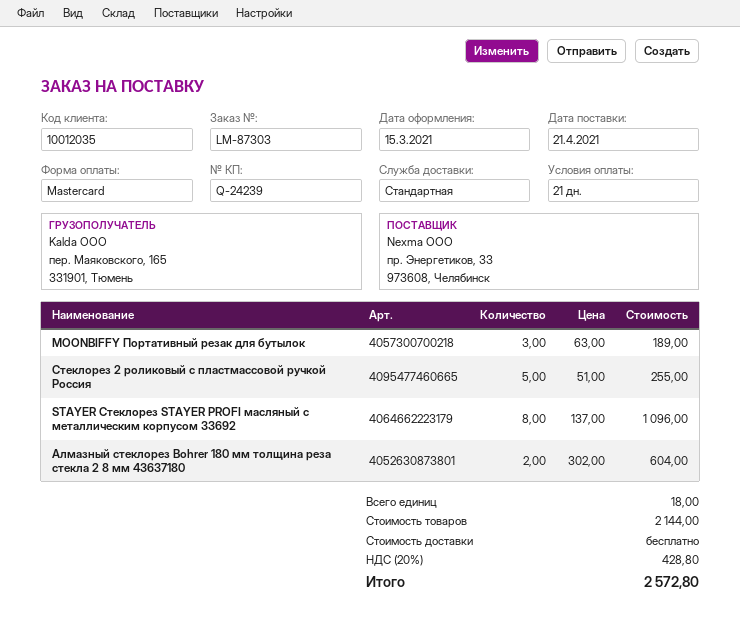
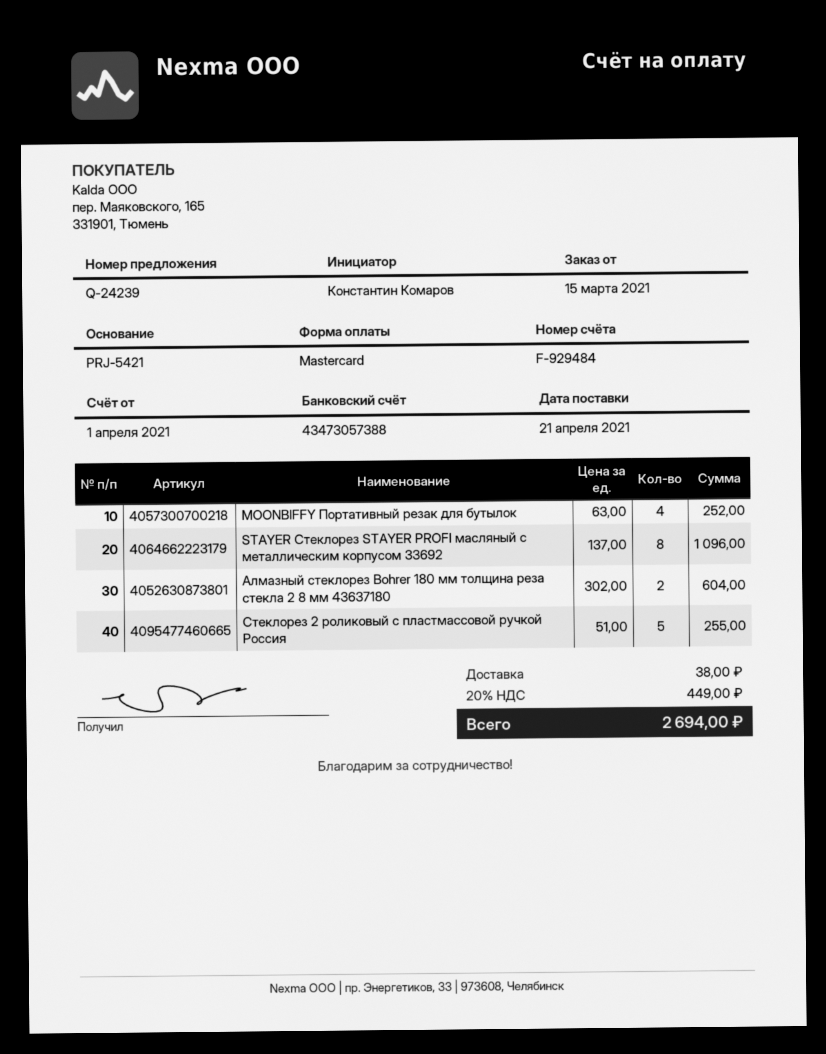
MOONBIFFY Портативный резак для бутылок: 3 x 63.00 = 189.00 -> 4 x 63.00 = 252.00
shipping: 0.00 -> 38.00
tax: 20% = 428.80 -> 20% = 449.00
total: 2572.80 -> 2694.00

